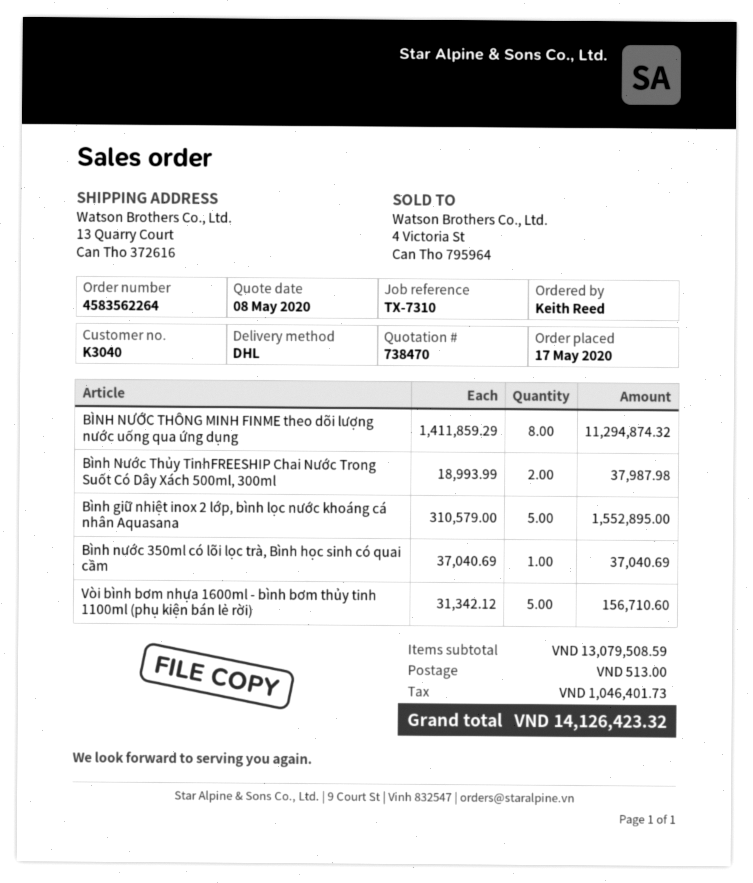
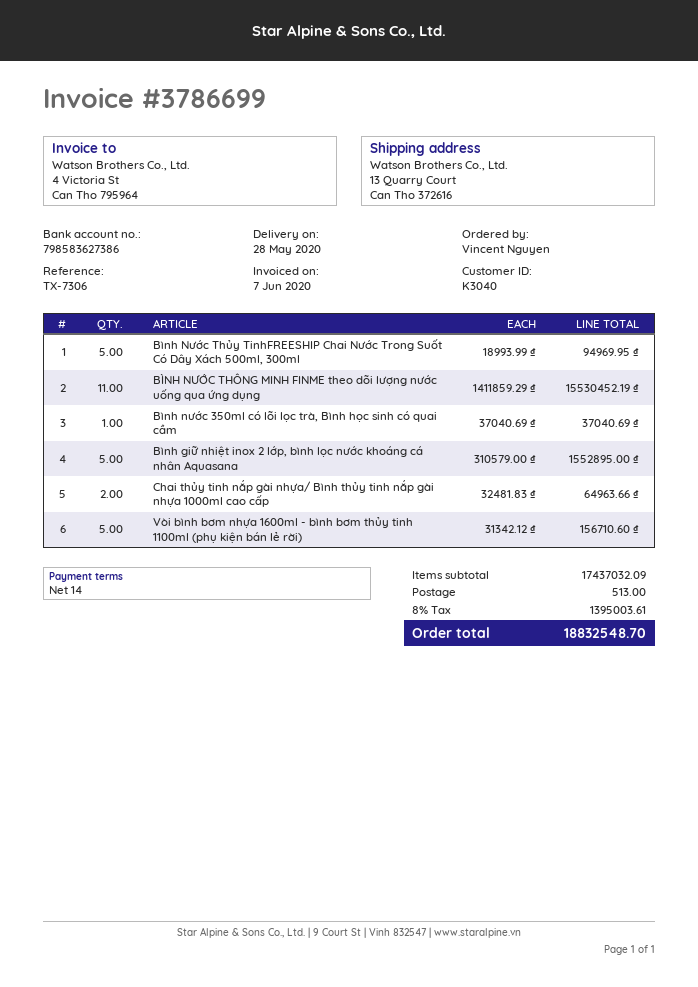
reference: TX-7310 -> TX-7306
ordered by: Keith Reed -> Vincent Nguyen
BÌNH NƯỚC THÔNG MINH FINME theo dõi lượng nước uống qua ứng dụng: 8 x 1411859.29 = 11294874.32 -> 11 x 1411859.29 = 15530452.19
Bình Nước Thủy TinhFREESHIP Chai Nước Trong Suốt Có Dây Xách 500ml, 300ml: 2 x 18993.99 = 37987.98 -> 5 x 18993.99 = 94969.95
Chai thủy tinh nắp gài nhựa/ Bình thủy tinh nắp gài nhựa 1000ml cao cấp: none -> 2 x 32481.83 = 64963.66
subtotal: 13079508.59 -> 17437032.09
tax: 1046401.73 -> 1395003.61
total: 14126423.32 -> 18832548.70

